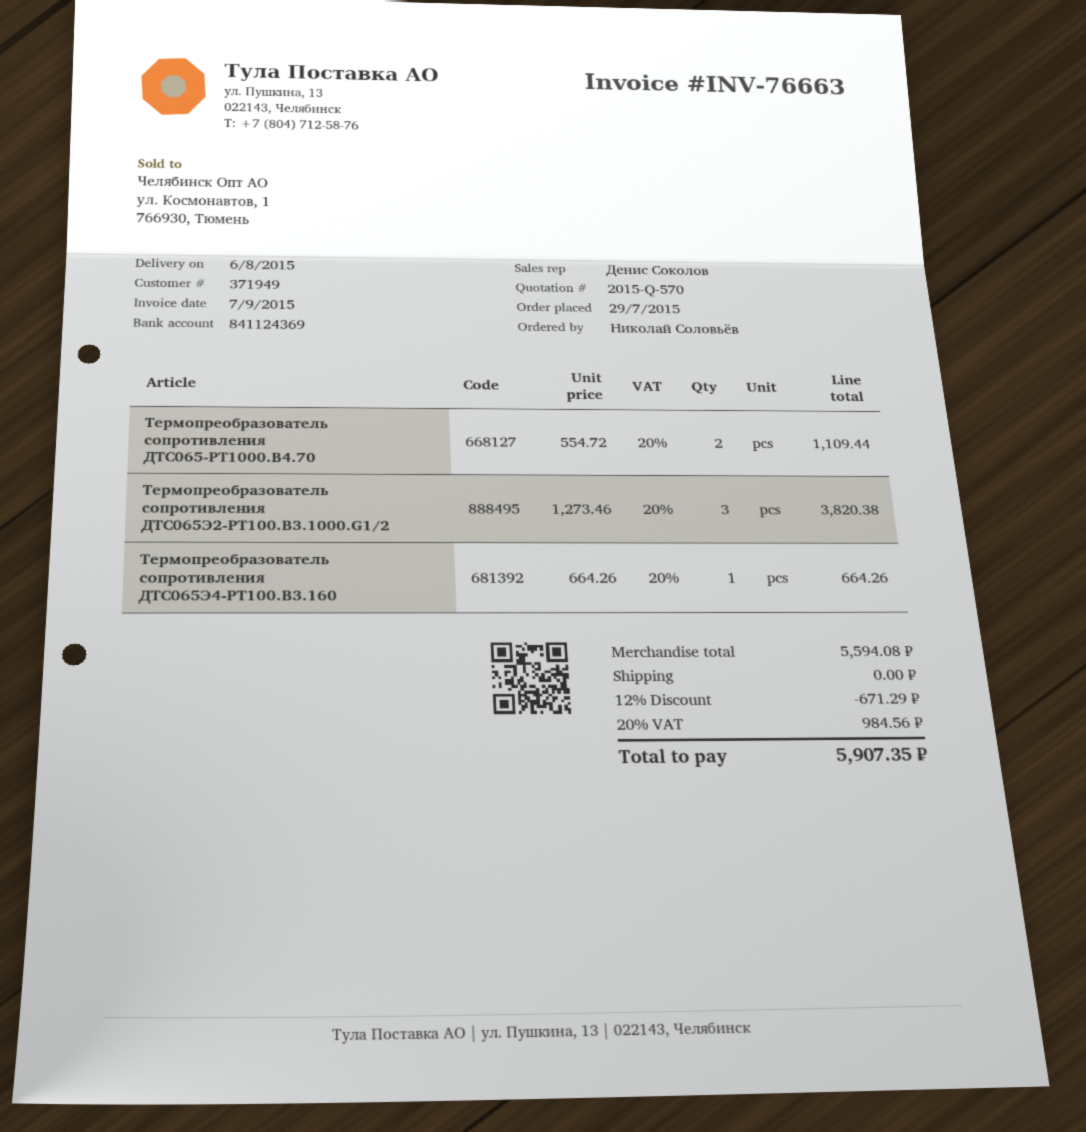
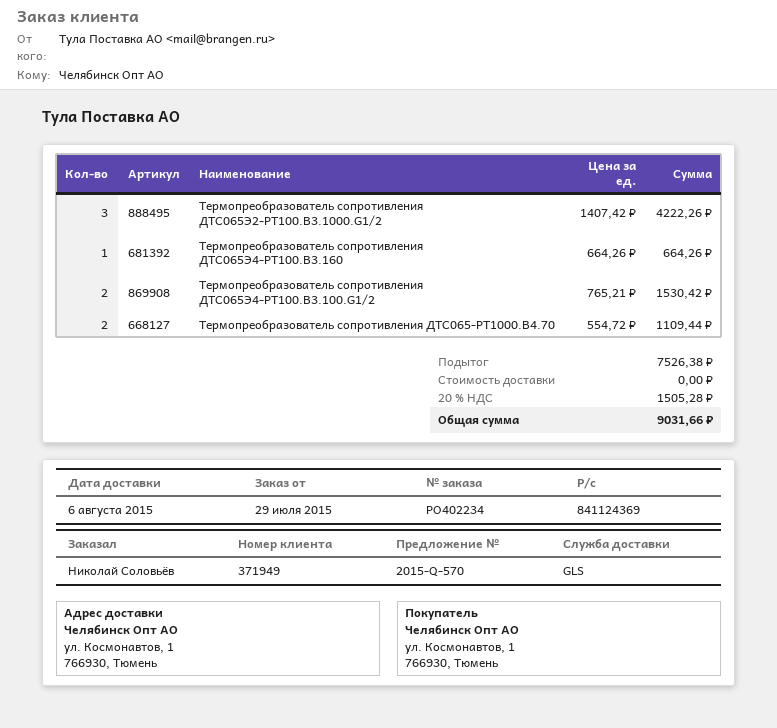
Термопреобразователь сопротивления ДТС065Э2-РТ100.В3.1000.G1/2: 3 x 1273.46 = 3820.38 -> 3 x 1407.42 = 4222.26
Термопреобразователь сопротивления ДТС065Э4-РТ100.В3.100.G1/2: none -> 2 x 765.21 = 1530.42
subtotal: 5594.08 -> 7526.38
discount: 12% = 671.29 -> none
tax: 20% = 984.56 -> 20% = 1505.28
total: 5907.35 -> 9031.66

